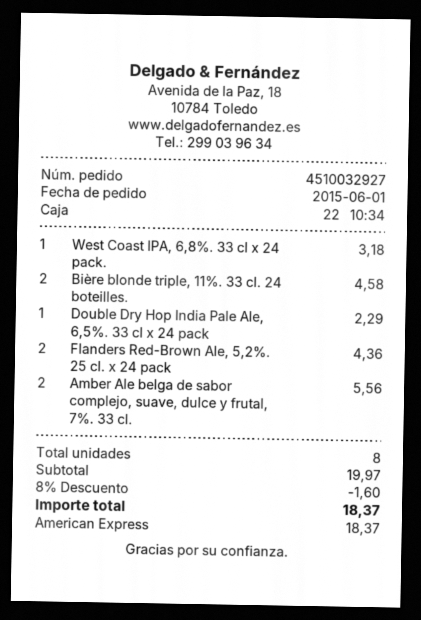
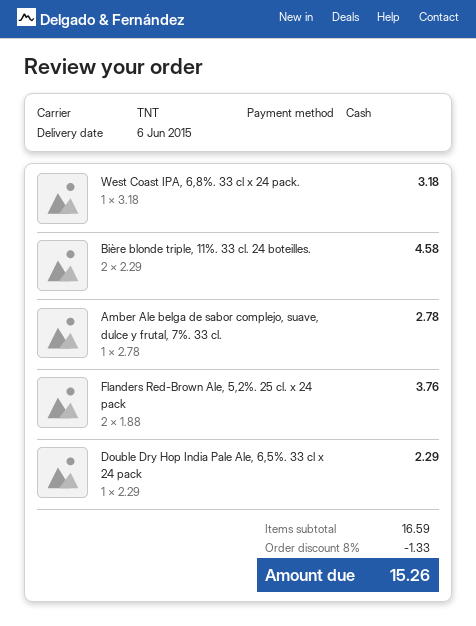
payment method: American Express -> cash
Flanders Red-Brown Ale, 5,2%. 25 cl. x 24 pack: 2 for 4.36 -> 2 for 3.76
Amber Ale belga de sabor complejo, suave, dulce y frutal, 7%. 33 cl.: 2 for 5.56 -> 1 for 2.78
subtotal: 19.97 -> 16.59
discount: 8% = 1.60 -> 8% = 1.33
total: 18.37 -> 15.26

